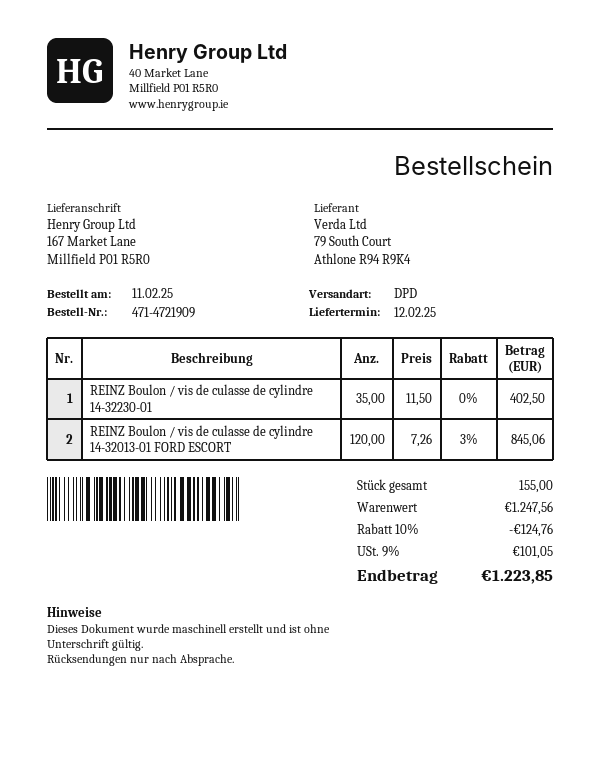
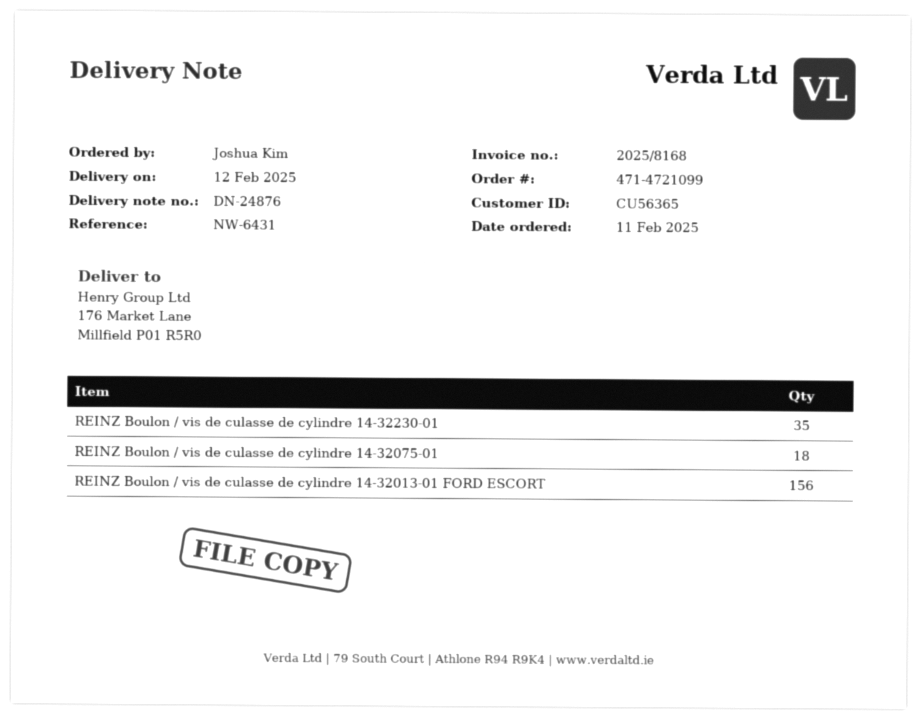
order number: 471-4721909 -> 471-4721099
ship to: 167 Market Lane, Millfield P01 R5R0 -> 176 Market Lane, Millfield P01 R5R0
REINZ Boulon / vis de culasse de cylindre 14-32013-01 FORD ESCORT: 120 -> 156
REINZ Boulon / vis de culasse de cylindre 14-32075-01: none -> 18

